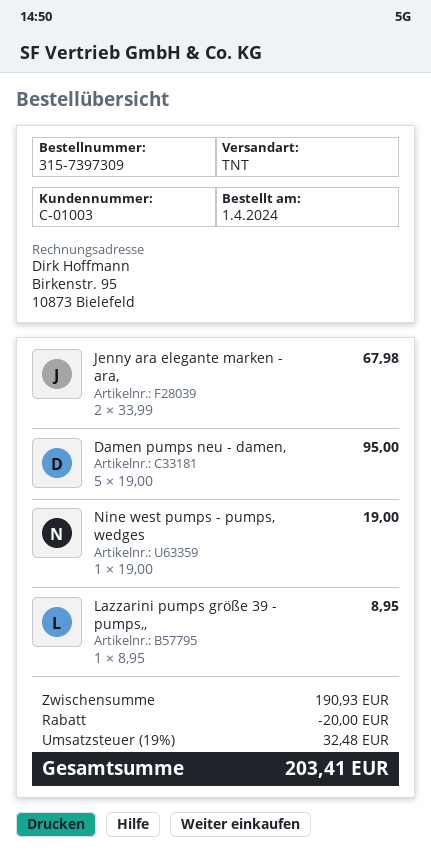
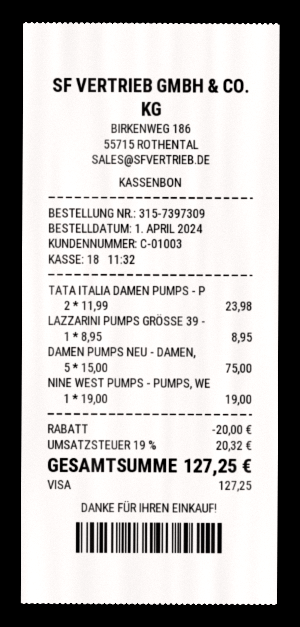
Jenny ara elegante marken - ara,: 2 x 33.99 = 67.98 -> none
Damen pumps neu - damen,: 5 x 19.00 = 95.00 -> 5 x 15.00 = 75.00
TATA ITALIA DAMEN PUMPS - P: none -> 2 x 11.99 = 23.98
tax: 19% = 32.48 -> 19% = 20.32
total: 203.41 -> 127.25

